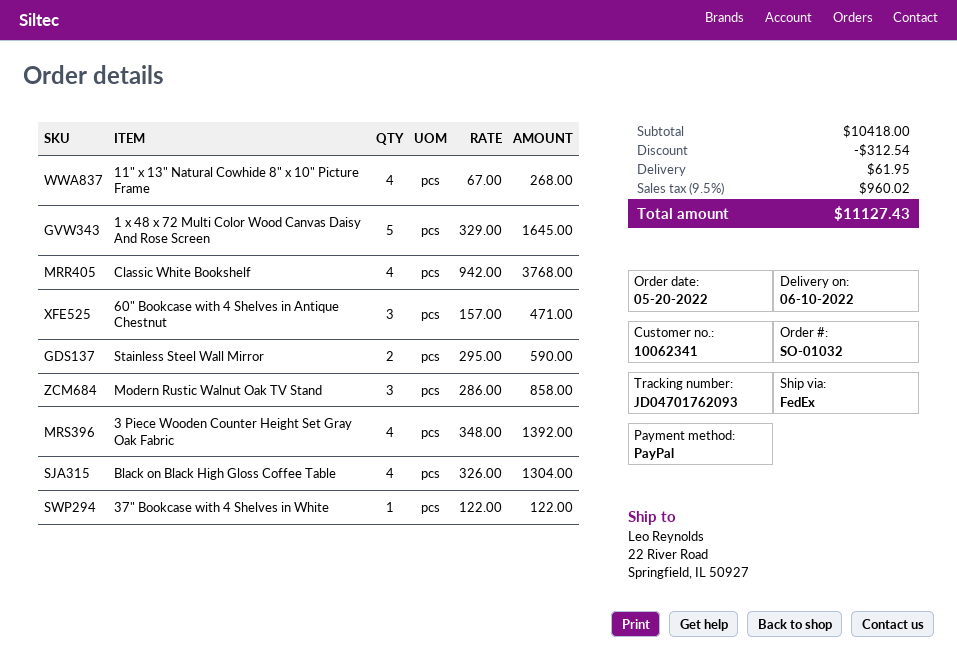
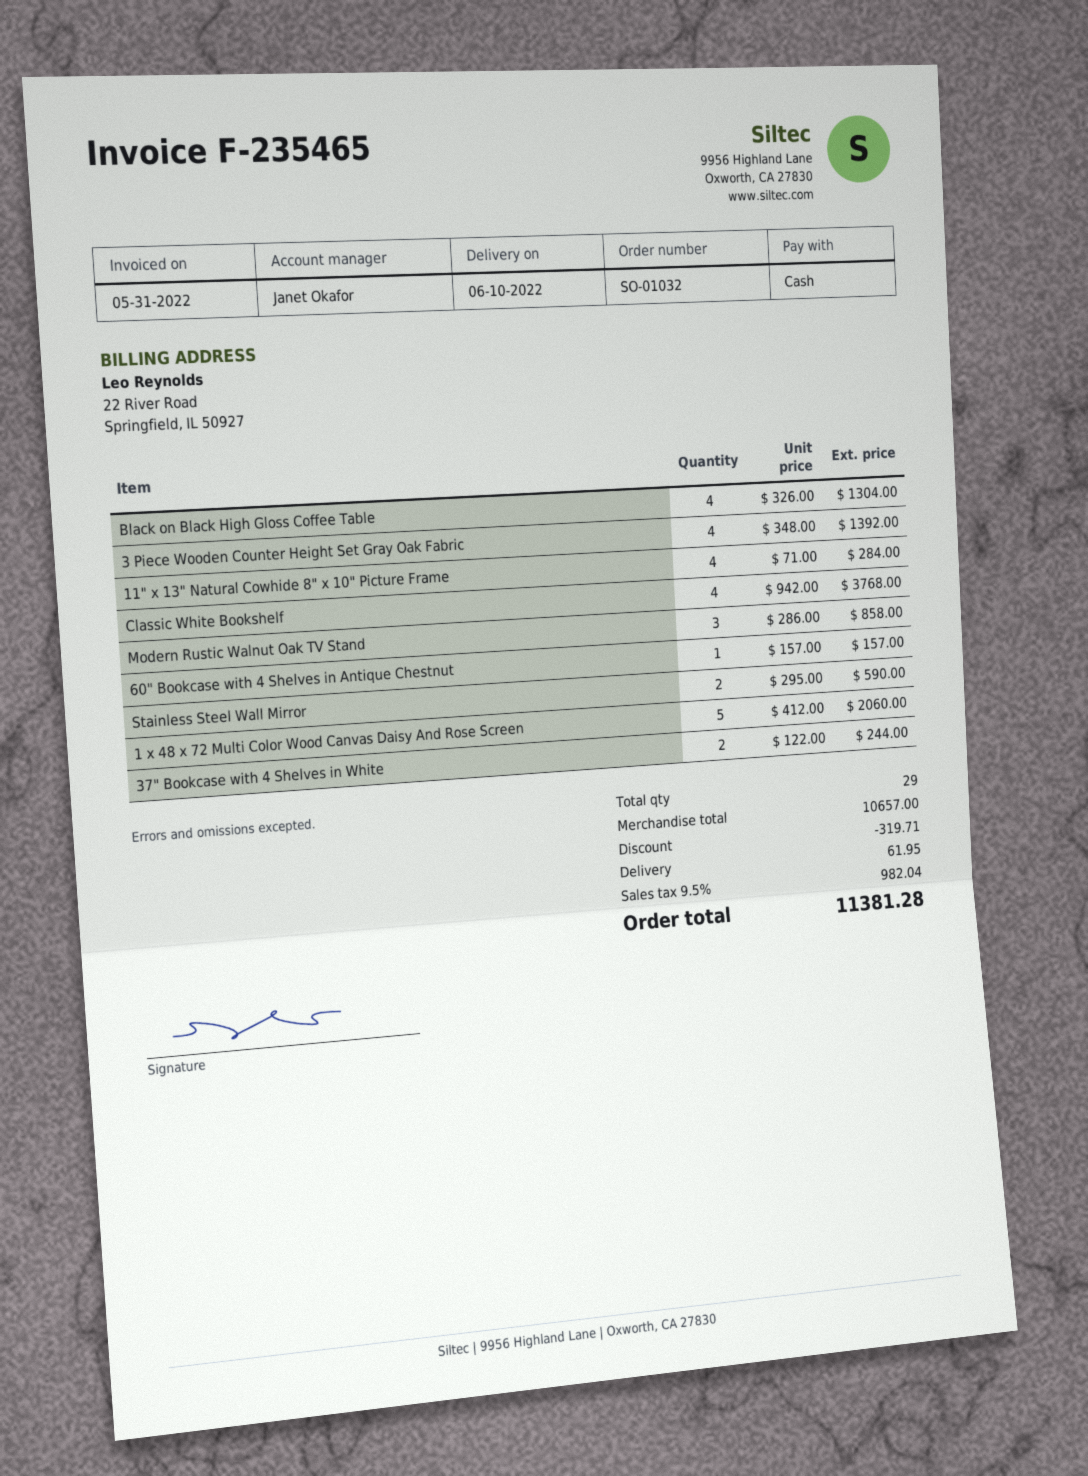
payment method: PayPal -> cash
11" x 13" Natural Cowhide 8" x 10" Picture Frame: 4 x 67.00 = 268.00 -> 4 x 71.00 = 284.00
1 x 48 x 72 Multi Color Wood Canvas Daisy And Rose Screen: 5 x 329.00 = 1645.00 -> 5 x 412.00 = 2060.00
60" Bookcase with 4 Shelves in Antique Chestnut: 3 x 157.00 = 471.00 -> 1 x 157.00 = 157.00
37" Bookcase with 4 Shelves in White: 1 x 122.00 = 122.00 -> 2 x 122.00 = 244.00
subtotal: 10418.00 -> 10657.00
discount: 312.54 -> 319.71
tax: 9.5% = 960.02 -> 9.5% = 982.04
total: 11127.43 -> 11381.28

